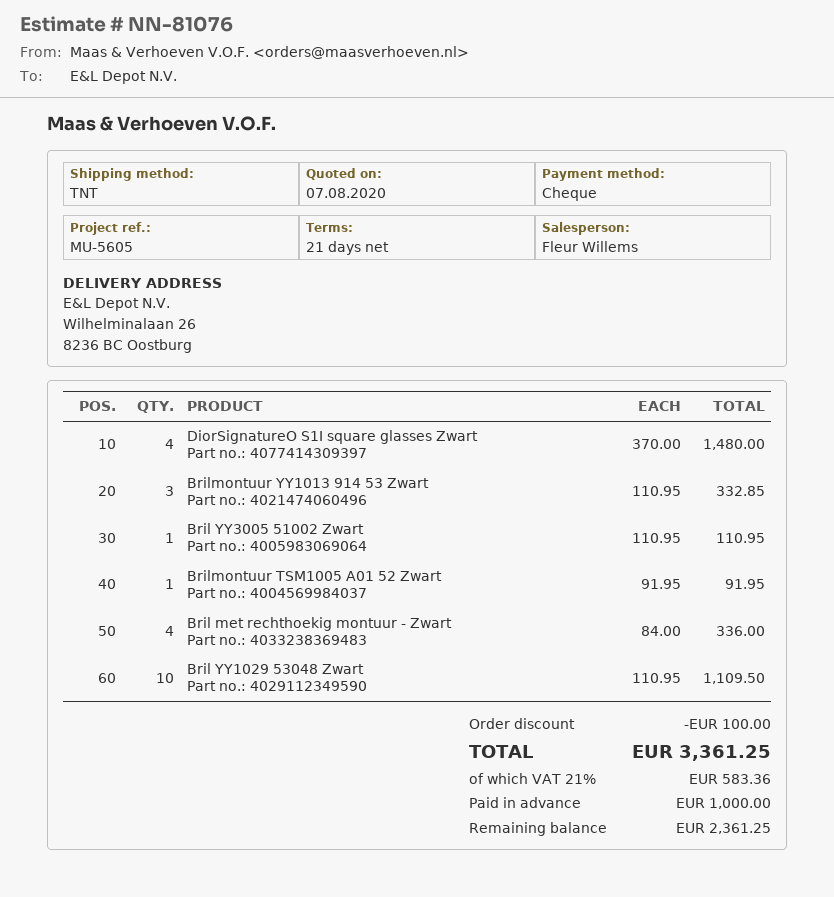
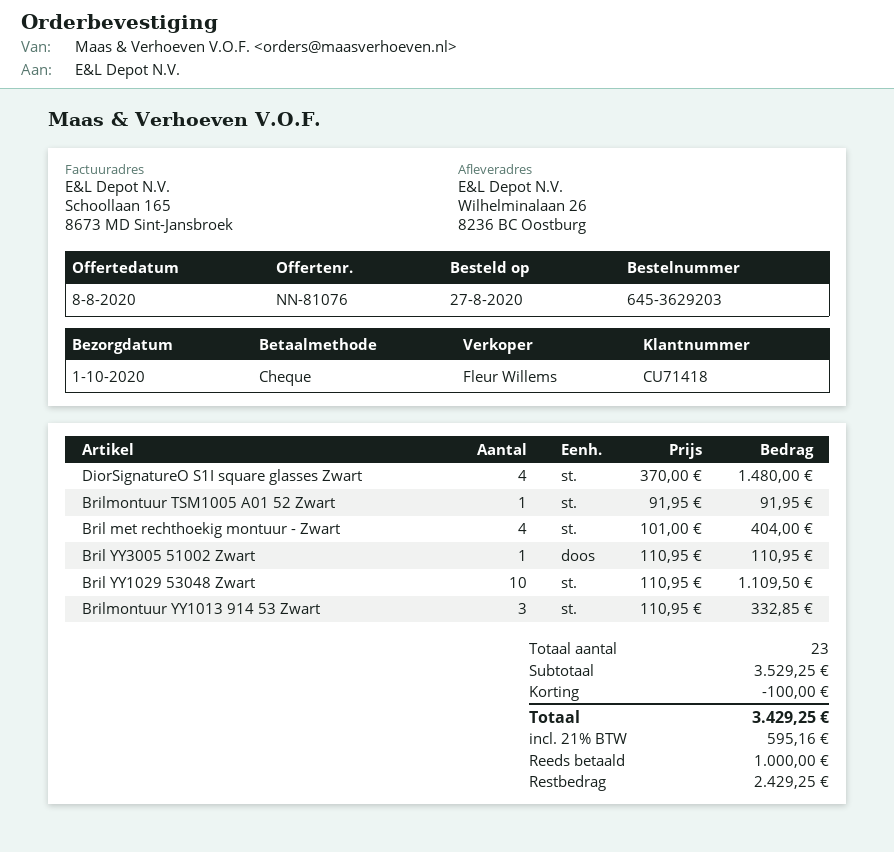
quote date: 2020-08-07 -> 2020-08-08
Bril met rechthoekig montuur - Zwart: 4 x 84.00 = 336.00 -> 4 x 101.00 = 404.00
tax: 21% = 583.36 -> 21% = 595.16
total: 3361.25 -> 3429.25
balance: 2361.25 -> 2429.25

